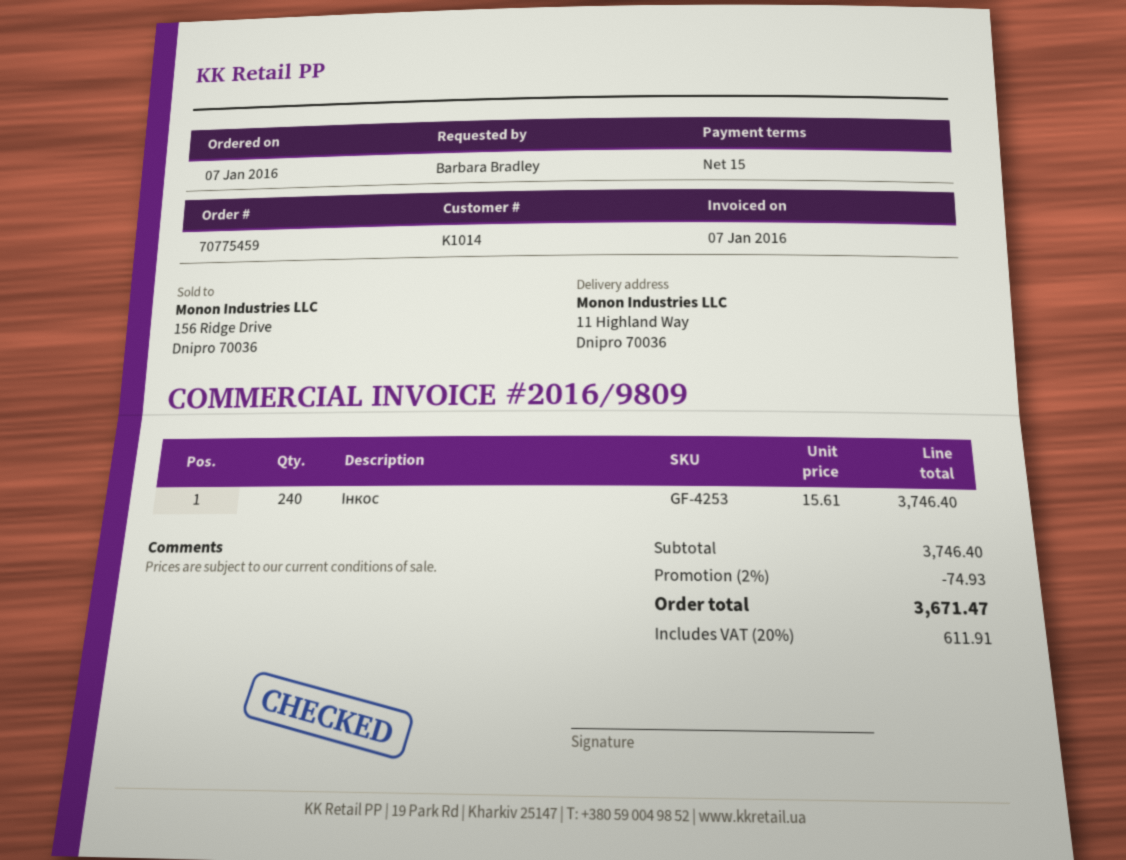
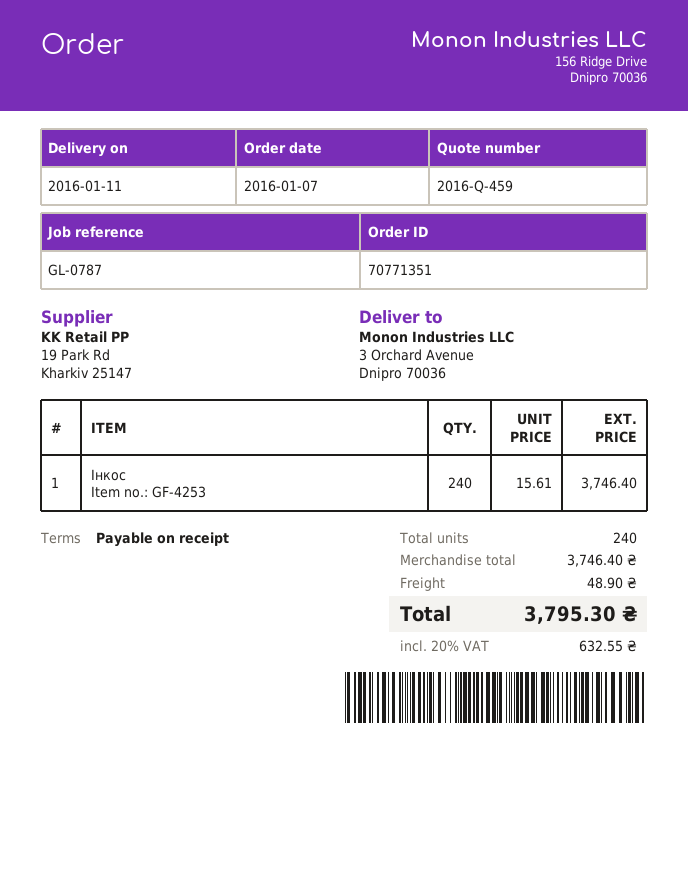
order number: 70775459 -> 70771351
payment terms: 15 days -> on receipt
ship to: 11 Highland Way, Dnipro 70036 -> 3 Orchard Avenue, Dnipro 70036
discount: 2% = 74.93 -> none
shipping: none -> 48.90
tax: 20% = 611.91 -> 20% = 632.55
total: 3671.47 -> 3795.30

